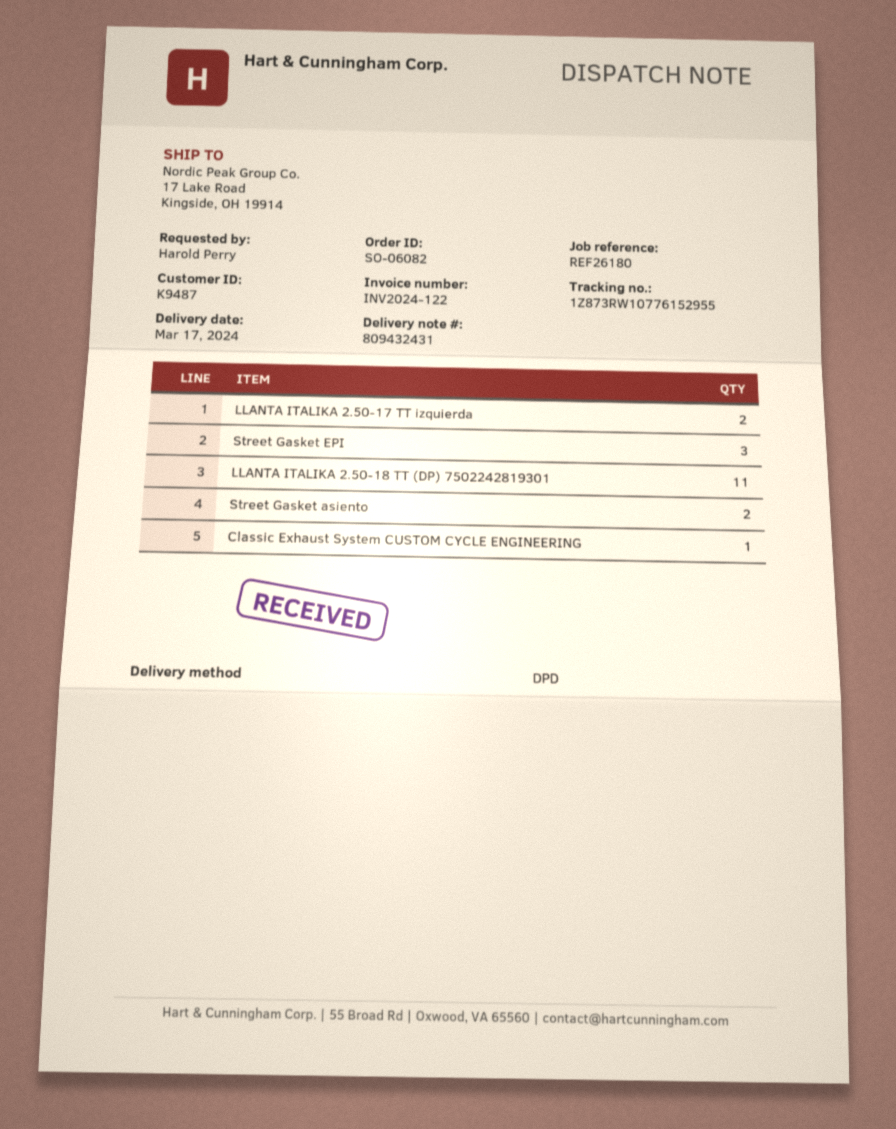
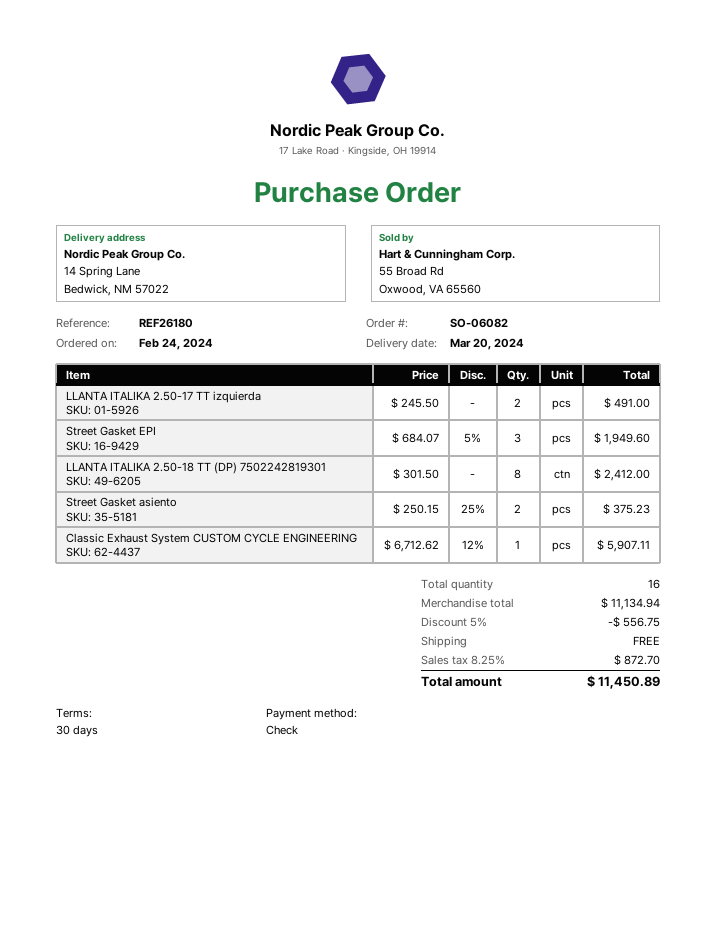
delivery date: 2024-03-17 -> 2024-03-20
ship to: 17 Lake Road, Kingside, OH 19914 -> 14 Spring Lane, Bedwick, NM 57022
LLANTA ITALIKA 2.50-18 TT (DP) 7502242819301: 11 -> 8

